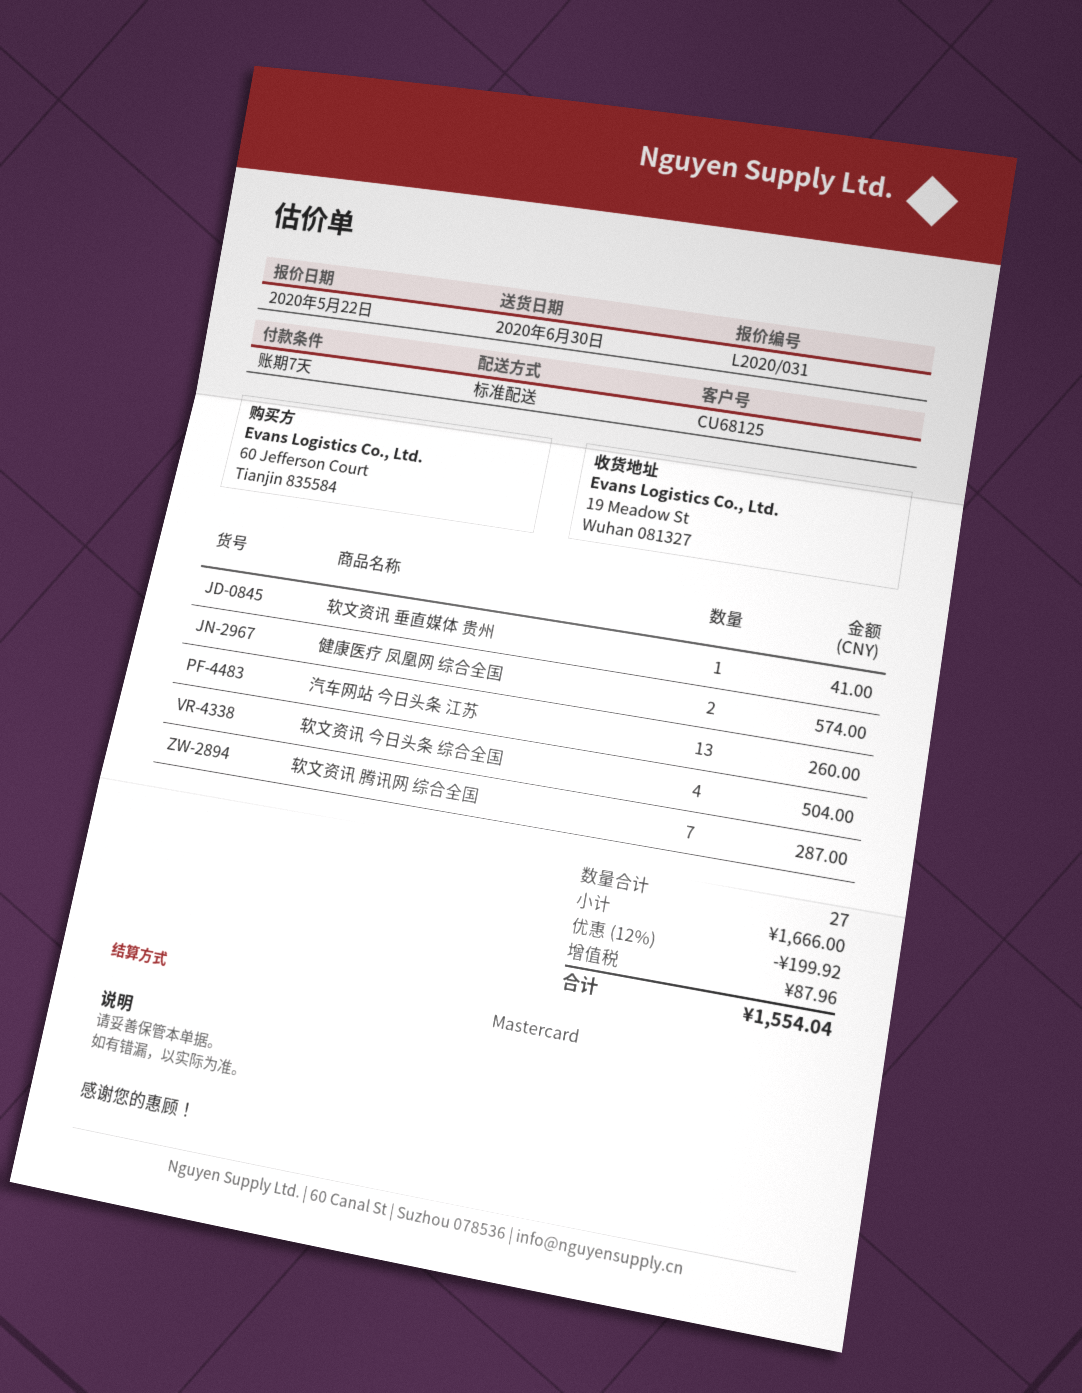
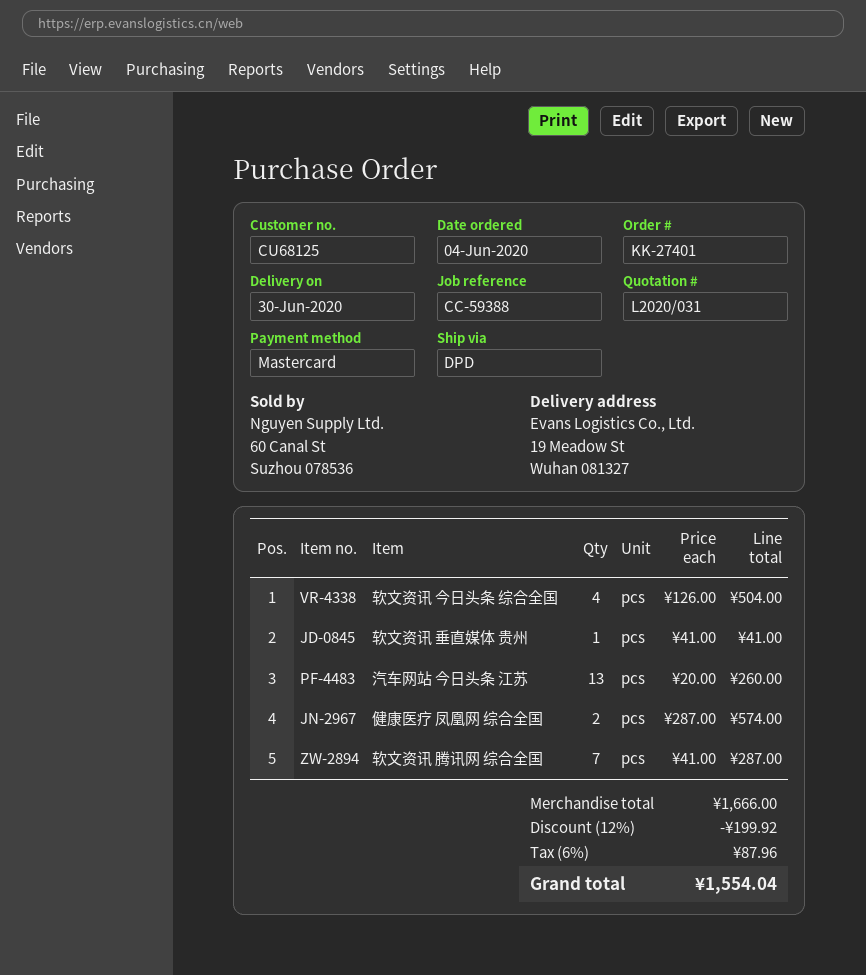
shipping method: standard -> DPD

